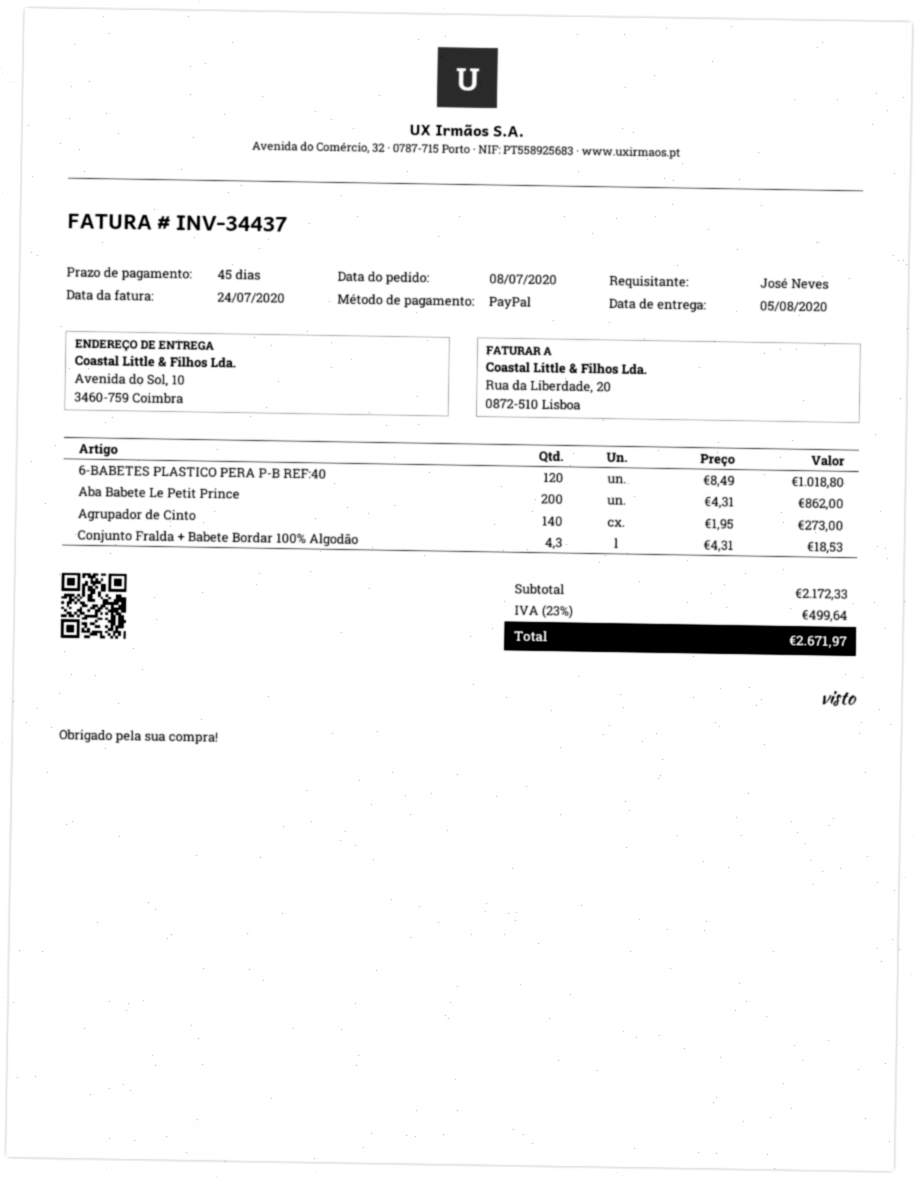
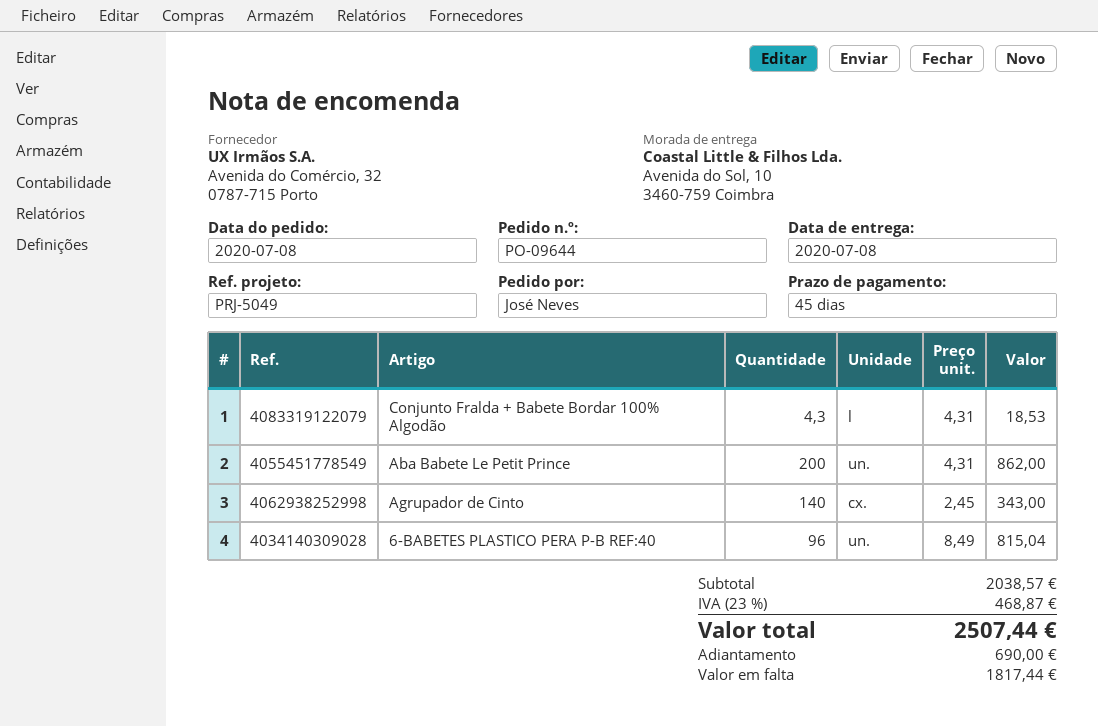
delivery date: 2020-08-05 -> 2020-07-08
6-BABETES PLASTICO PERA P-B REF:40: 120 x 8.49 = 1018.80 -> 96 x 8.49 = 815.04
Agrupador de Cinto: 140 x 1.95 = 273.00 -> 140 x 2.45 = 343.00
subtotal: 2172.33 -> 2038.57
tax: 23% = 499.64 -> 23% = 468.87
total: 2671.97 -> 2507.44

